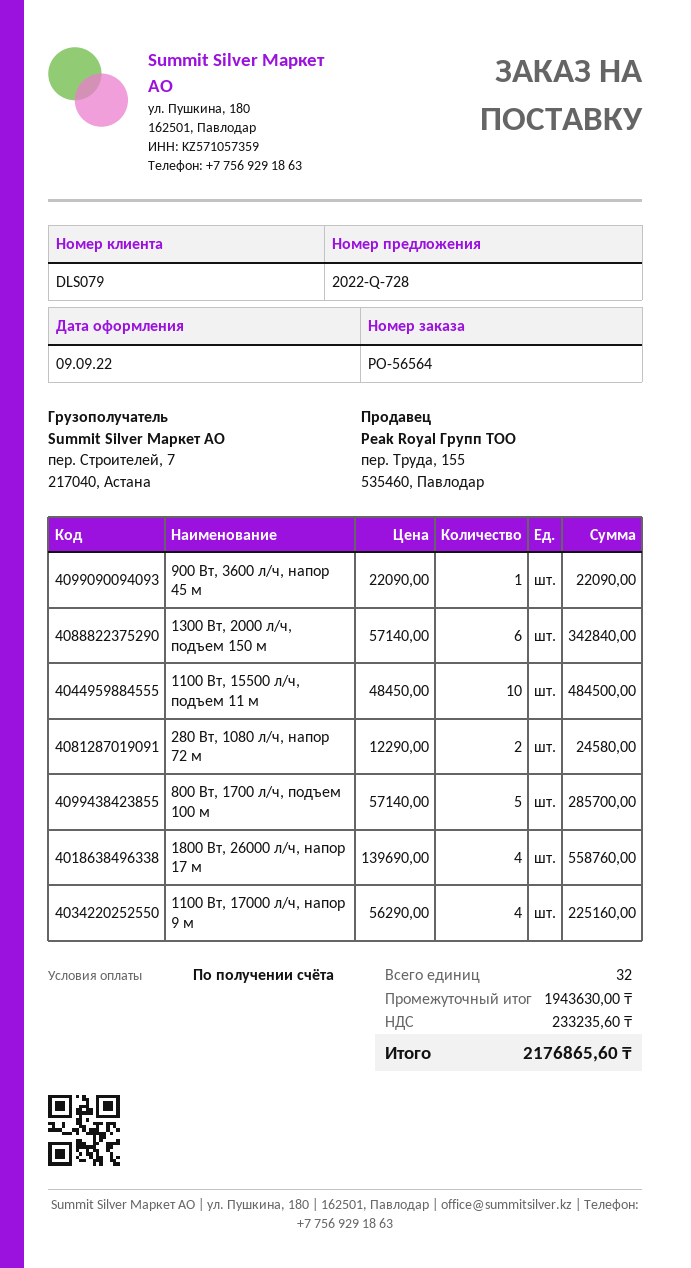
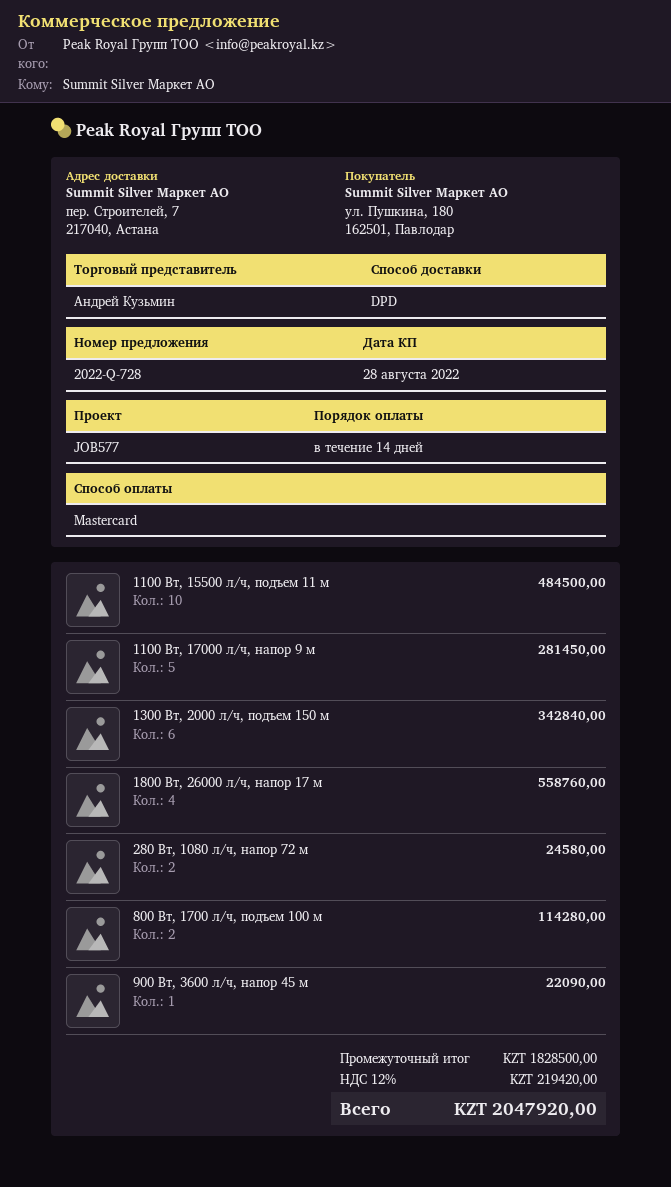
payment terms: on receipt -> 14 days
800 Вт, 1700 л/ч, подъем 100 м: 5 for 285700.00 -> 2 for 114280.00
1100 Вт, 17000 л/ч, напор 9 м: 4 for 225160.00 -> 5 for 281450.00
subtotal: 1943630.00 -> 1828500.00
tax: 233235.60 -> 219420.00
total: 2176865.60 -> 2047920.00

